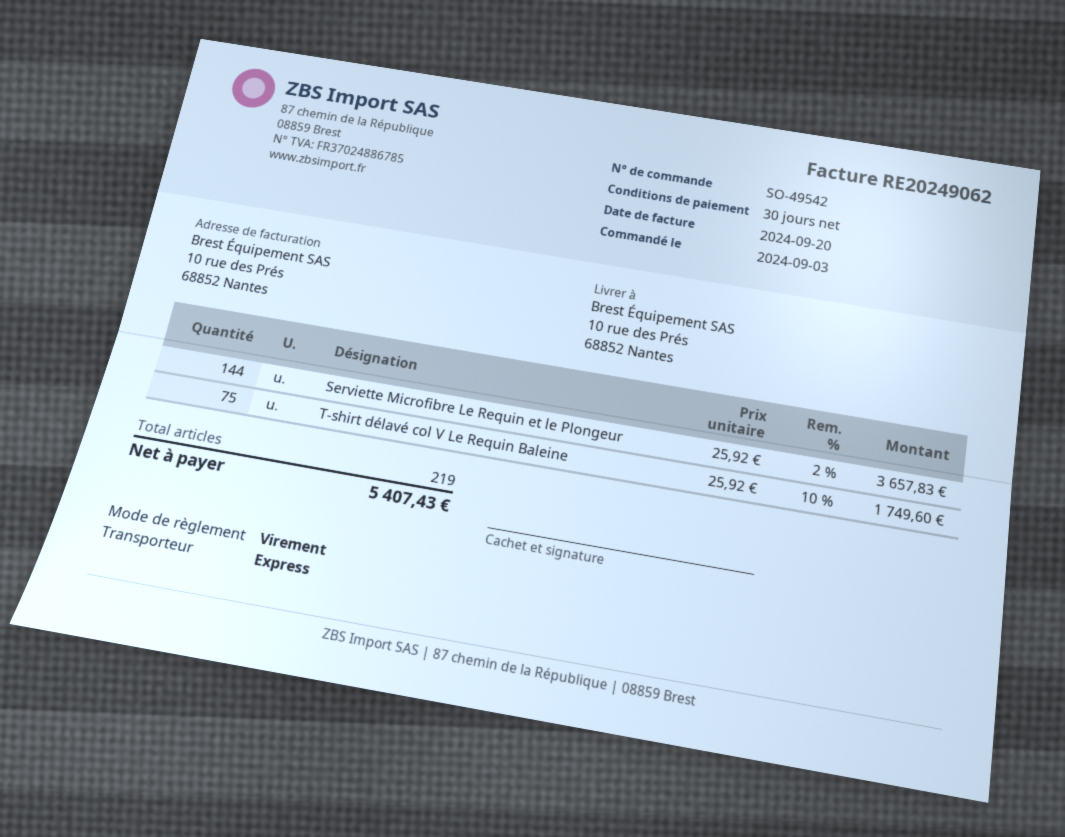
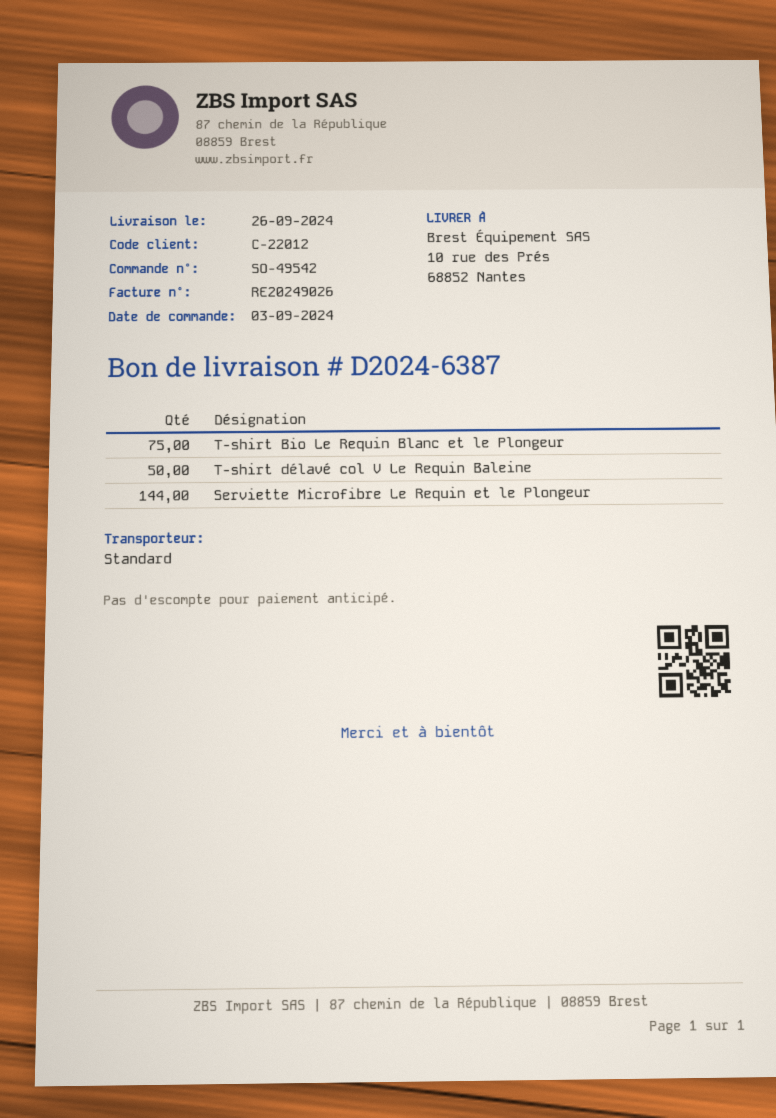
invoice number: RE20249062 -> RE20249026
shipping method: express -> standard
T-shirt délavé col V Le Requin Baleine: 75 -> 50
T-shirt Bio Le Requin Blanc et le Plongeur: none -> 75

